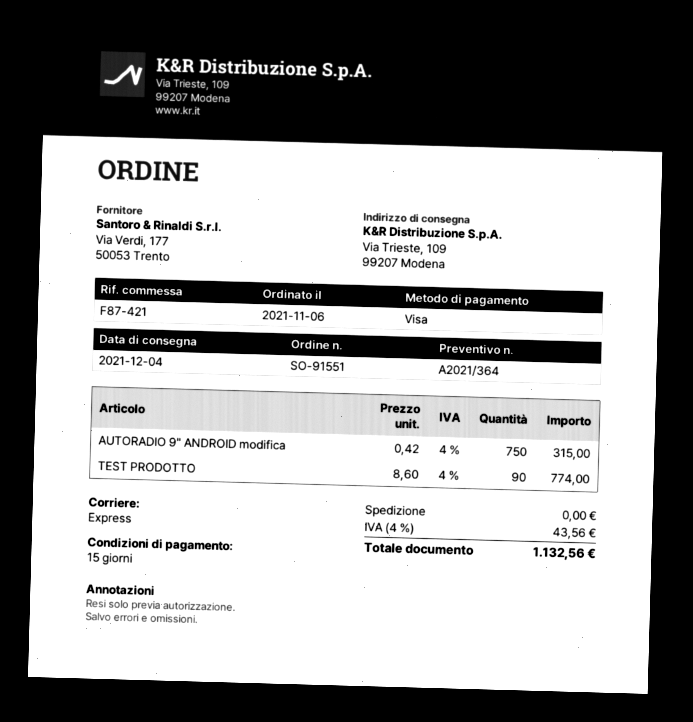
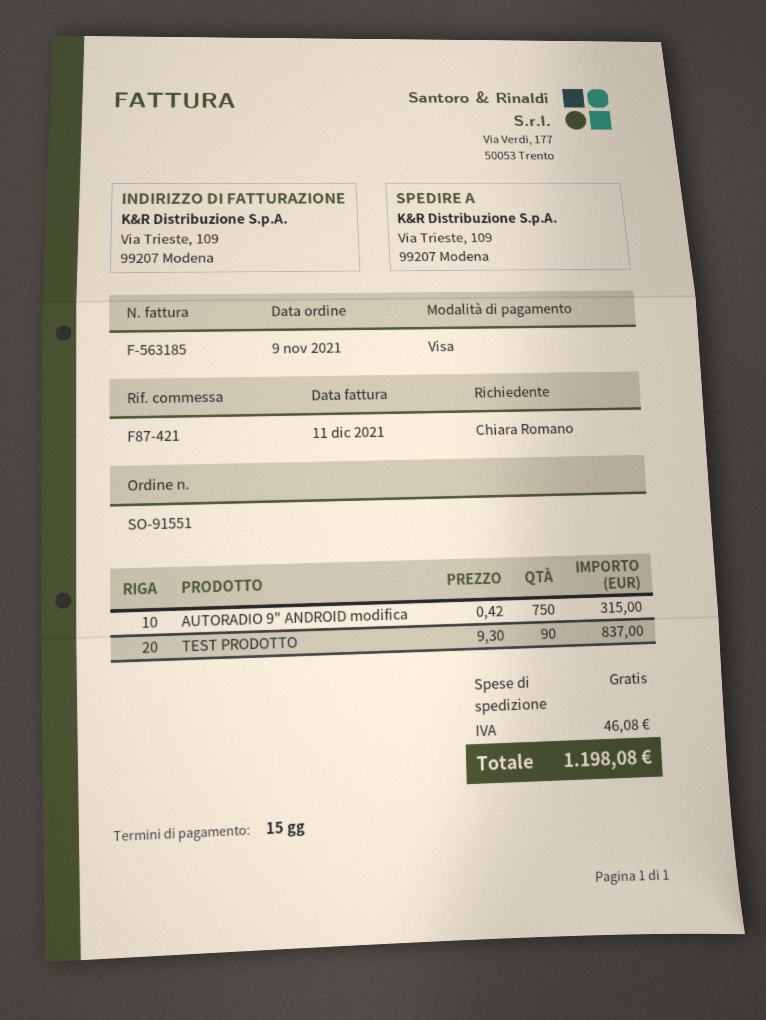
order date: 2021-11-06 -> 2021-11-09
TEST PRODOTTO: 90 x 8.60 = 774.00 -> 90 x 9.30 = 837.00
tax: 43.56 -> 46.08
total: 1132.56 -> 1198.08

